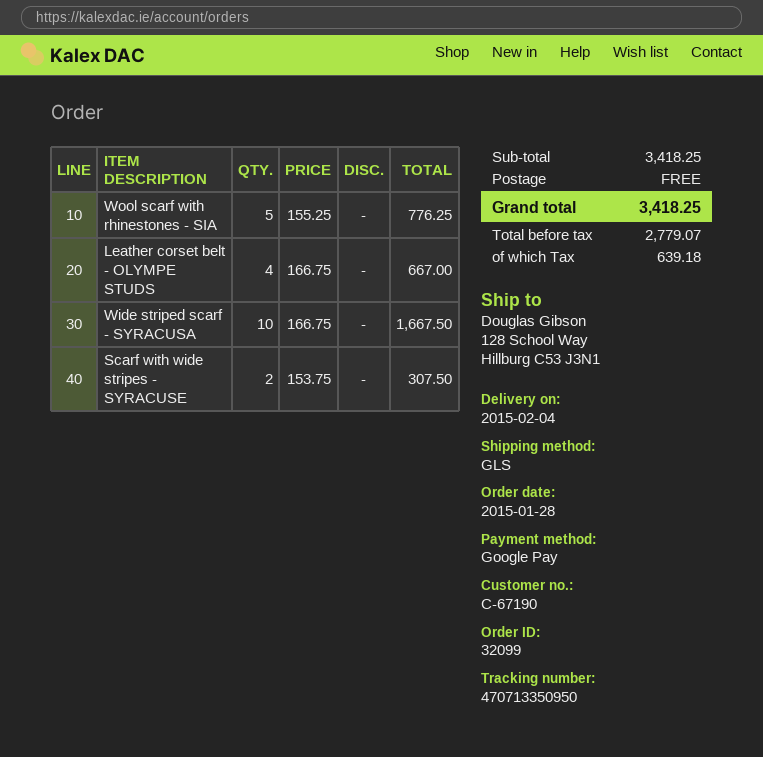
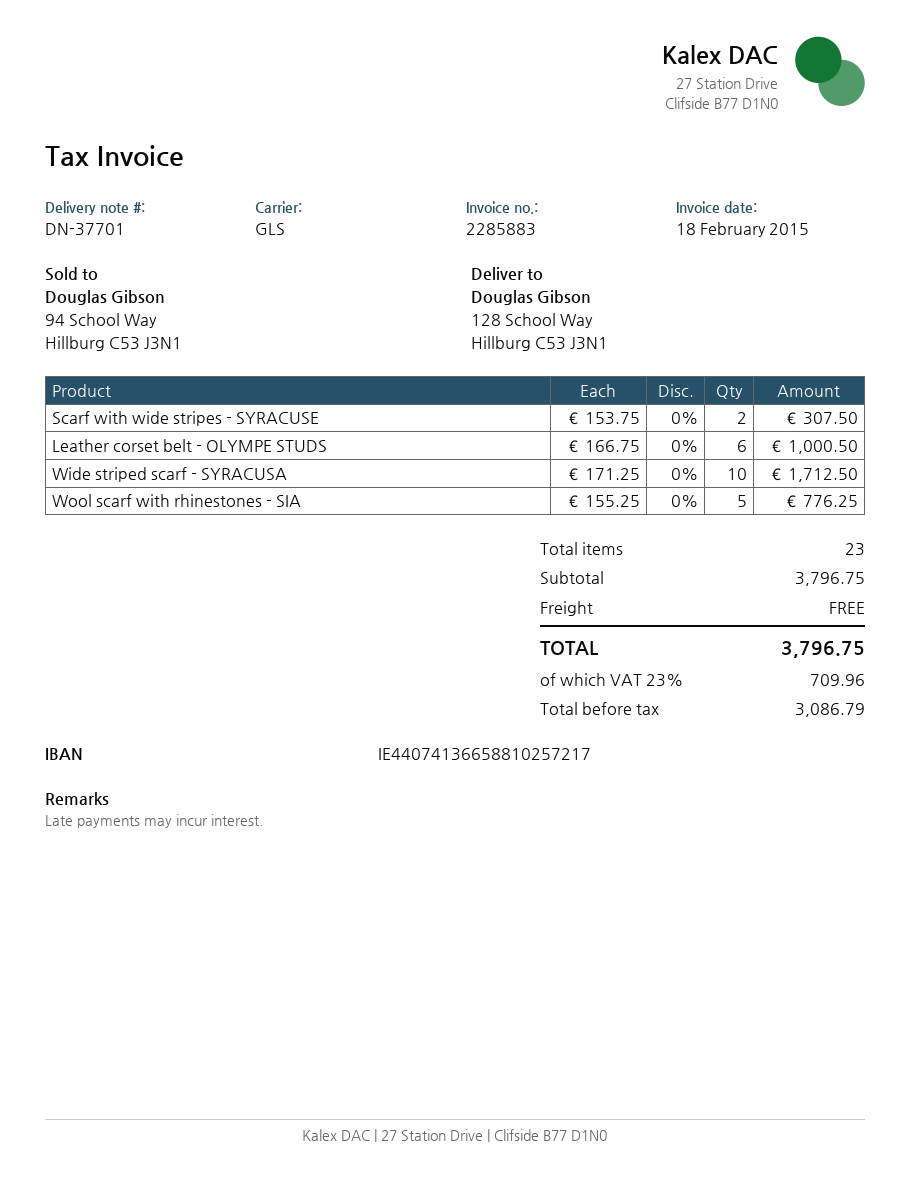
Leather corset belt - OLYMPE STUDS: 4 x 166.75 = 667.00 -> 6 x 166.75 = 1000.50
Wide striped scarf - SYRACUSA: 10 x 166.75 = 1667.50 -> 10 x 171.25 = 1712.50
subtotal: 3418.25 -> 3796.75
net: 2779.07 -> 3086.79
tax: 639.18 -> 709.96
total: 3418.25 -> 3796.75

